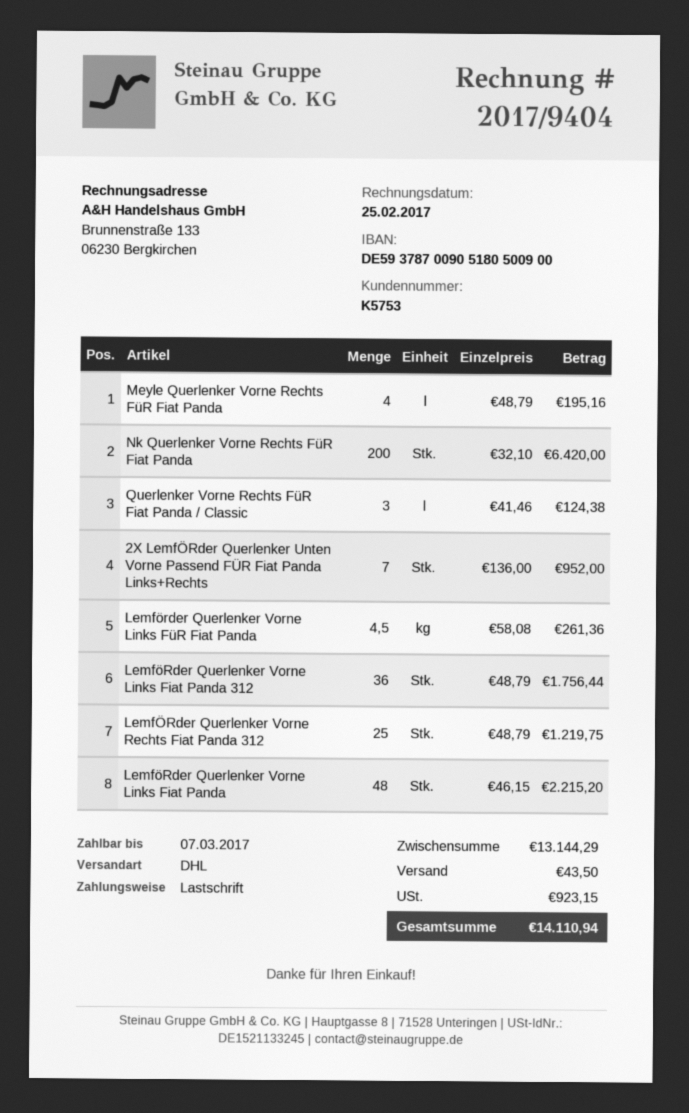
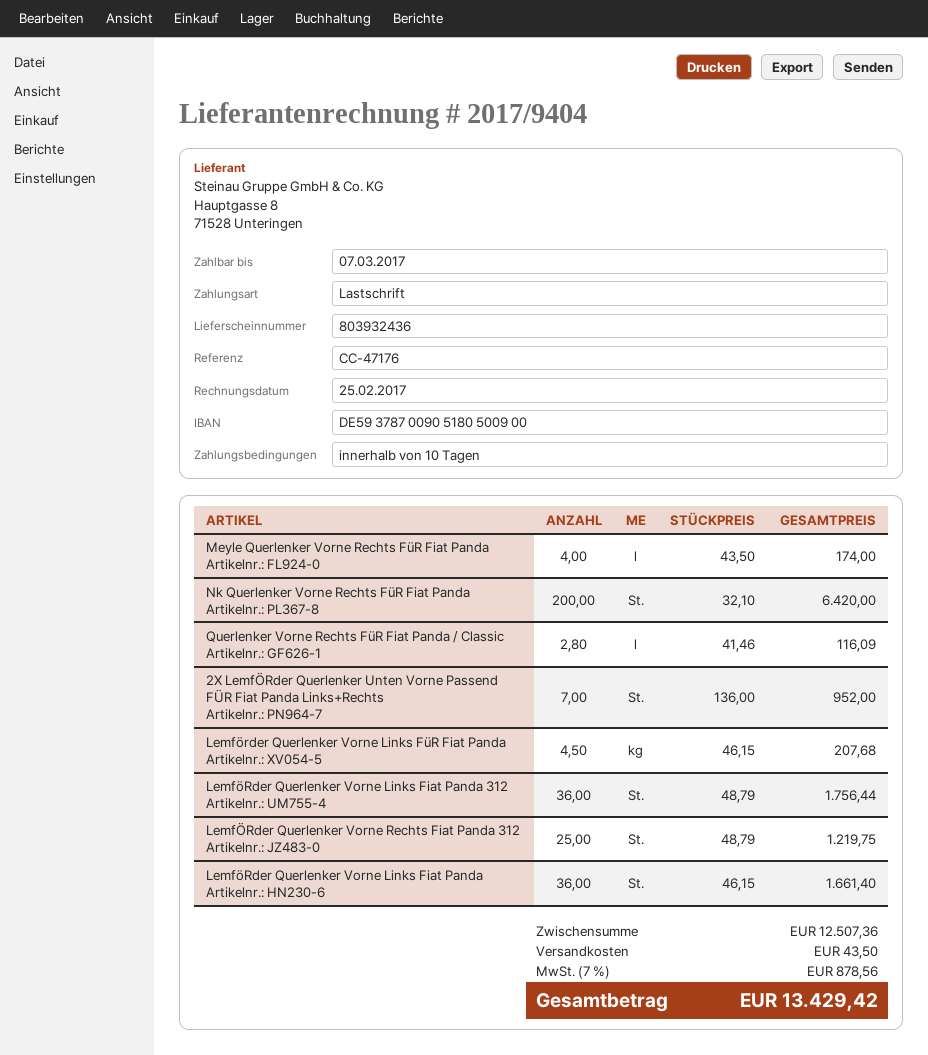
Meyle Querlenker Vorne Rechts FüR Fiat Panda: 4 x 48.79 = 195.16 -> 4 x 43.50 = 174.00
Querlenker Vorne Rechts FüR Fiat Panda / Classic: 3 x 41.46 = 124.38 -> 2.8 x 41.46 = 116.09
Lemförder Querlenker Vorne Links FüR Fiat Panda: 4.5 x 58.08 = 261.36 -> 4.5 x 46.15 = 207.68
LemföRder Querlenker Vorne Links Fiat Panda: 48 x 46.15 = 2215.20 -> 36 x 46.15 = 1661.40
subtotal: 13144.29 -> 12507.36
tax: 923.15 -> 878.56
total: 14110.94 -> 13429.42

